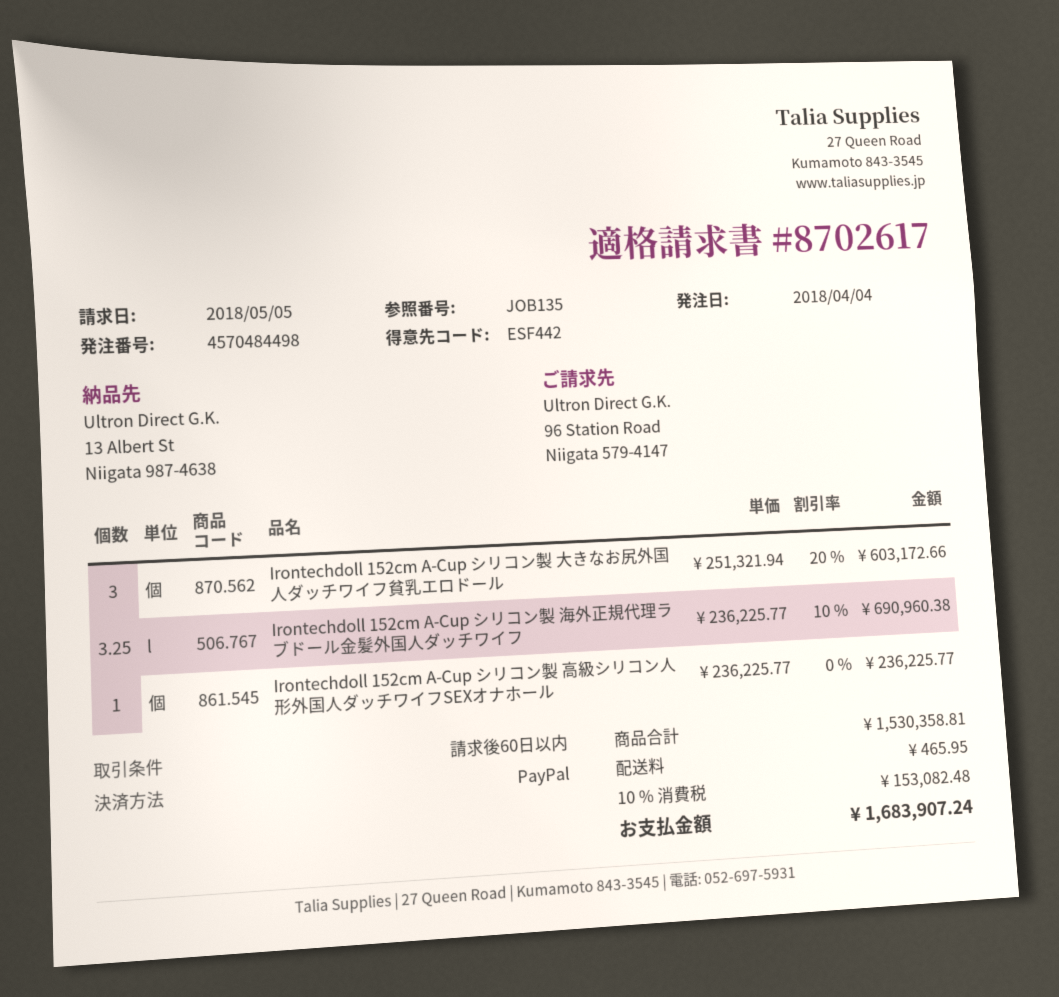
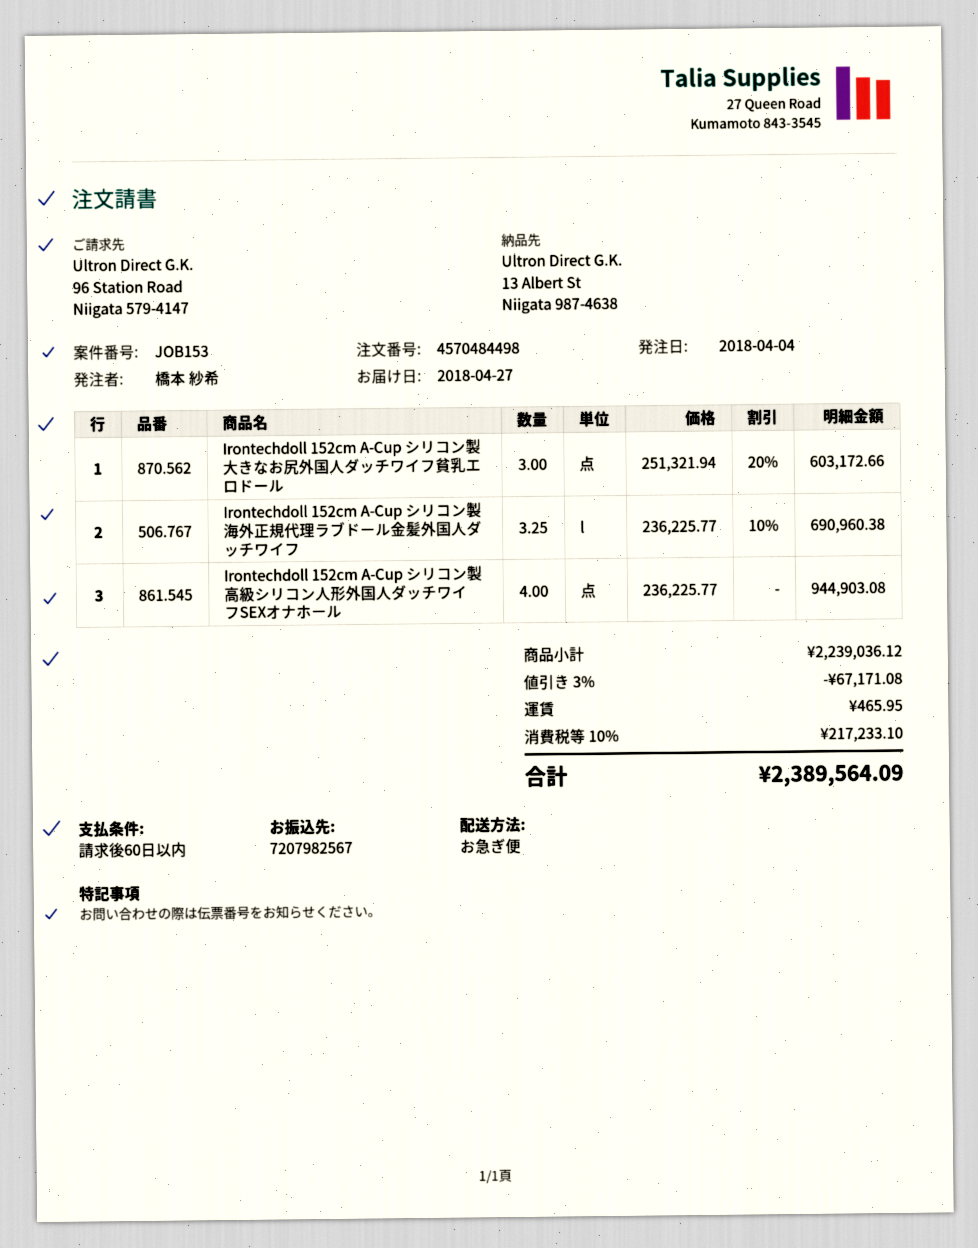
reference: JOB135 -> JOB153
Irontechdoll 152cm A-Cup シリコン製 高級シリコン人形外国人ダッチワイフSEXオナホール: 1 x 236225.77 = 236225.77 -> 4 x 236225.77 = 944903.08
subtotal: 1530358.81 -> 2239036.12
discount: none -> 3% = 67171.08
tax: 10% = 153082.48 -> 10% = 217233.10
total: 1683907.24 -> 2389564.09

